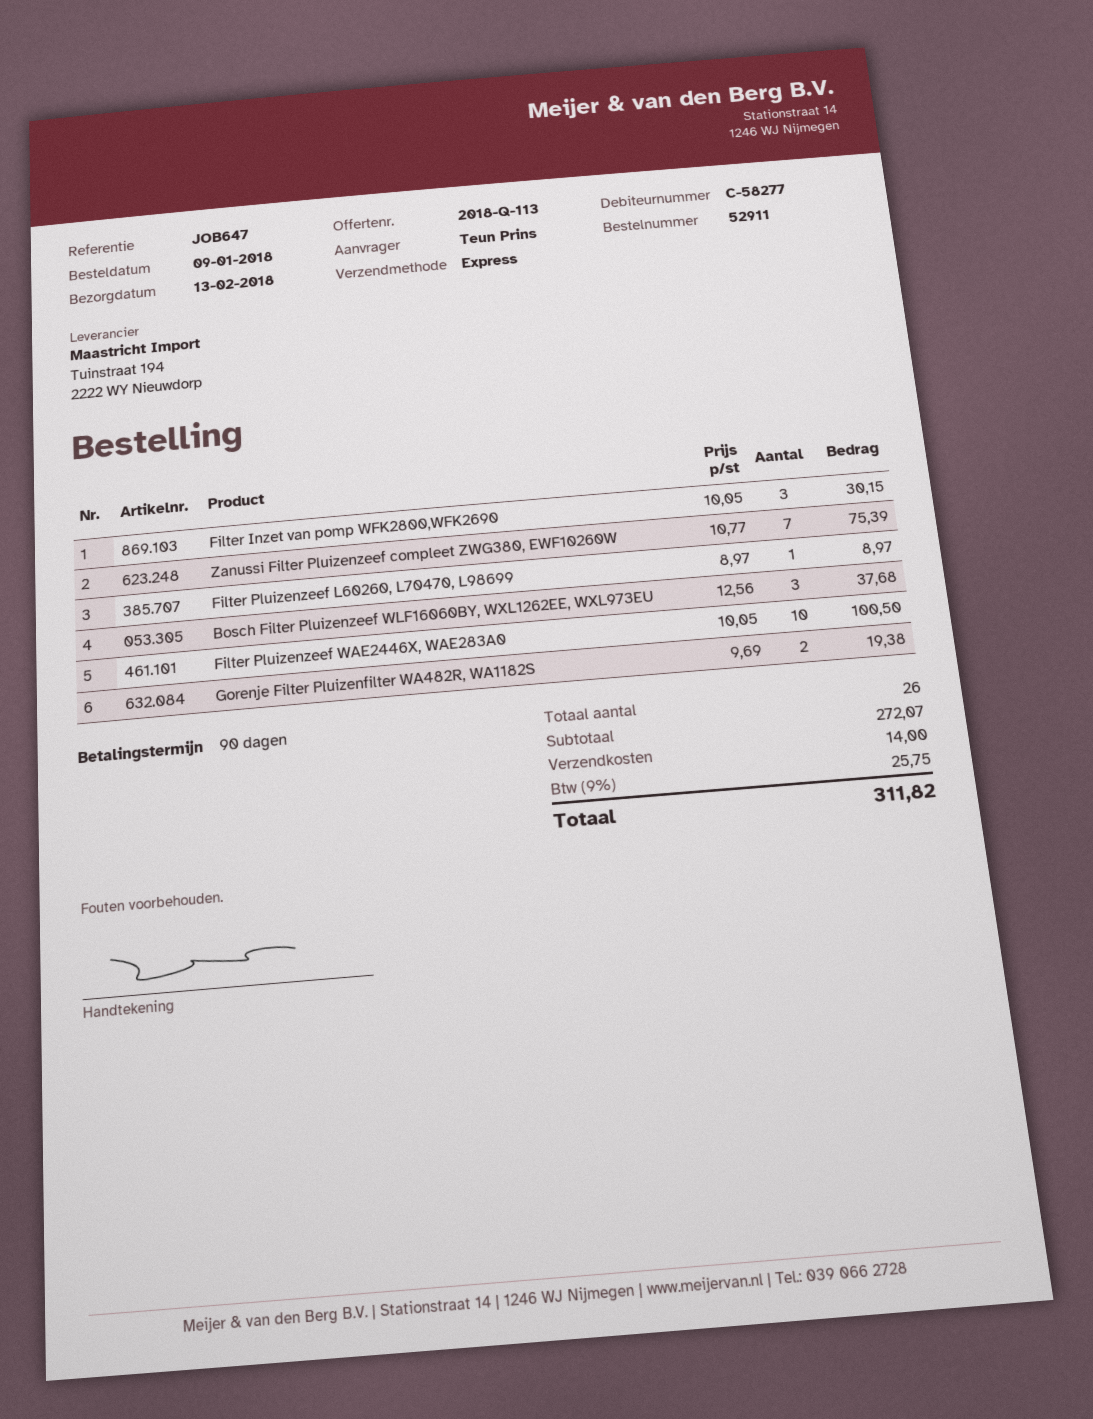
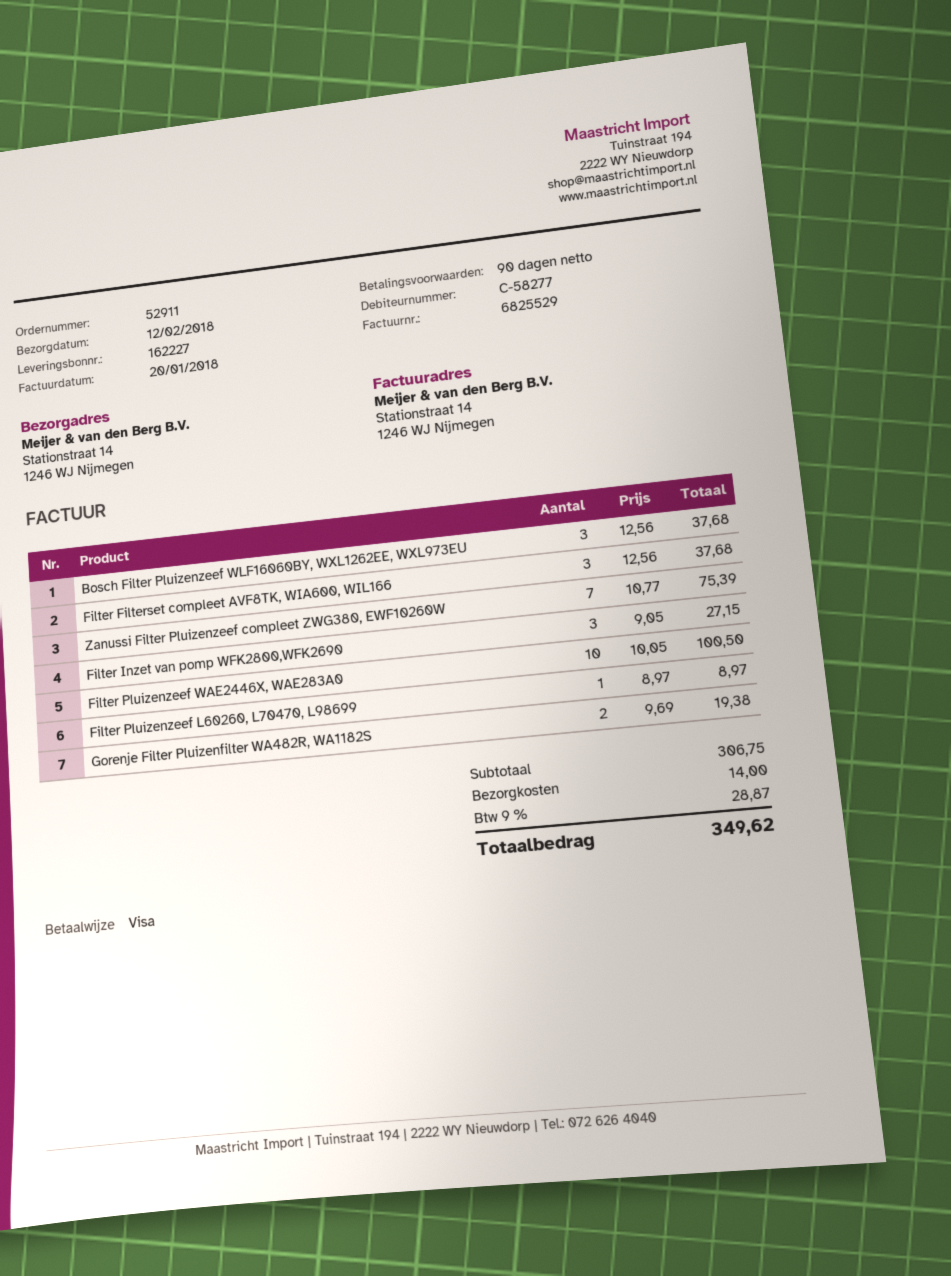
delivery date: 2018-02-13 -> 2018-02-12
Filter Inzet van pomp WFK2800,WFK2690: 3 x 10.05 = 30.15 -> 3 x 9.05 = 27.15
Filter Filterset compleet AVF8TK, WIA600, WIL166: none -> 3 x 12.56 = 37.68
subtotal: 272.07 -> 306.75
tax: 9% = 25.75 -> 9% = 28.87
total: 311.82 -> 349.62

